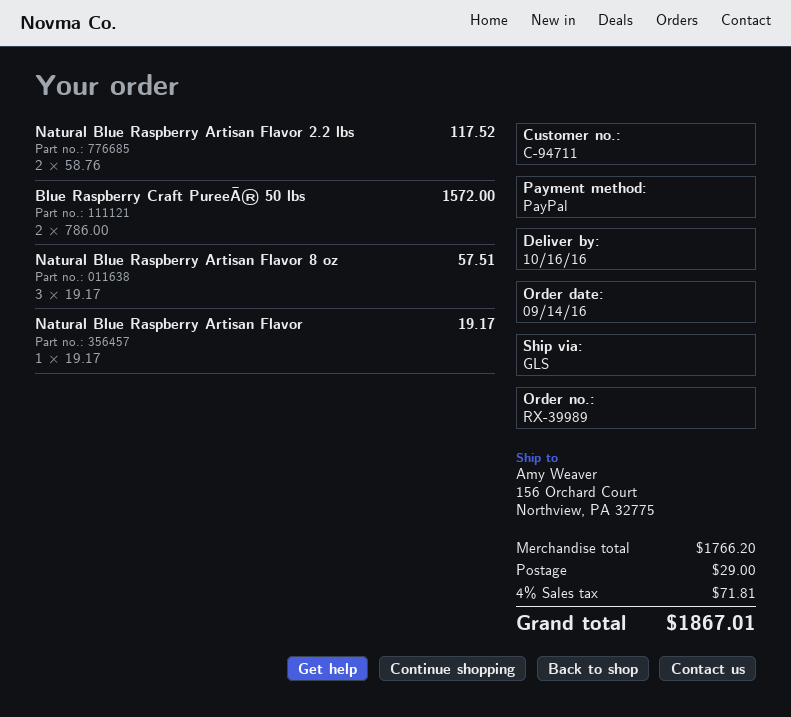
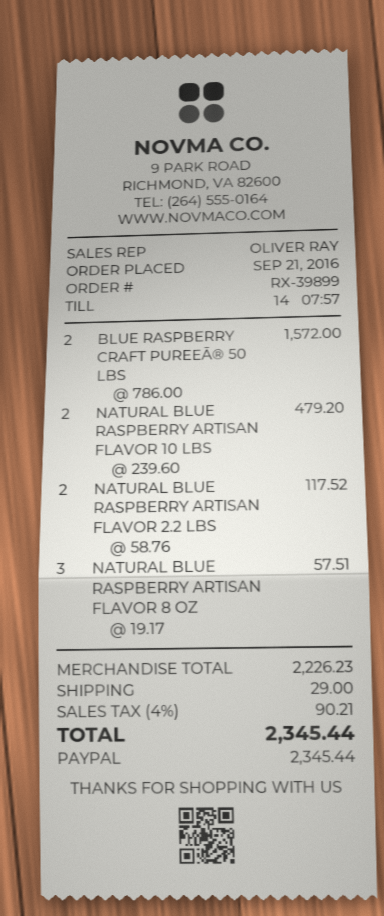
order number: RX-39989 -> RX-39899
order date: 2016-09-14 -> 2016-09-21
Natural Blue Raspberry Artisan Flavor: 1 x 19.17 = 19.17 -> none
NATURAL BLUE RASPBERRY ARTISAN FLAVOR 10 LBS: none -> 2 x 239.60 = 479.20
subtotal: 1766.20 -> 2226.23
tax: 4% = 71.81 -> 4% = 90.21
total: 1867.01 -> 2345.44

